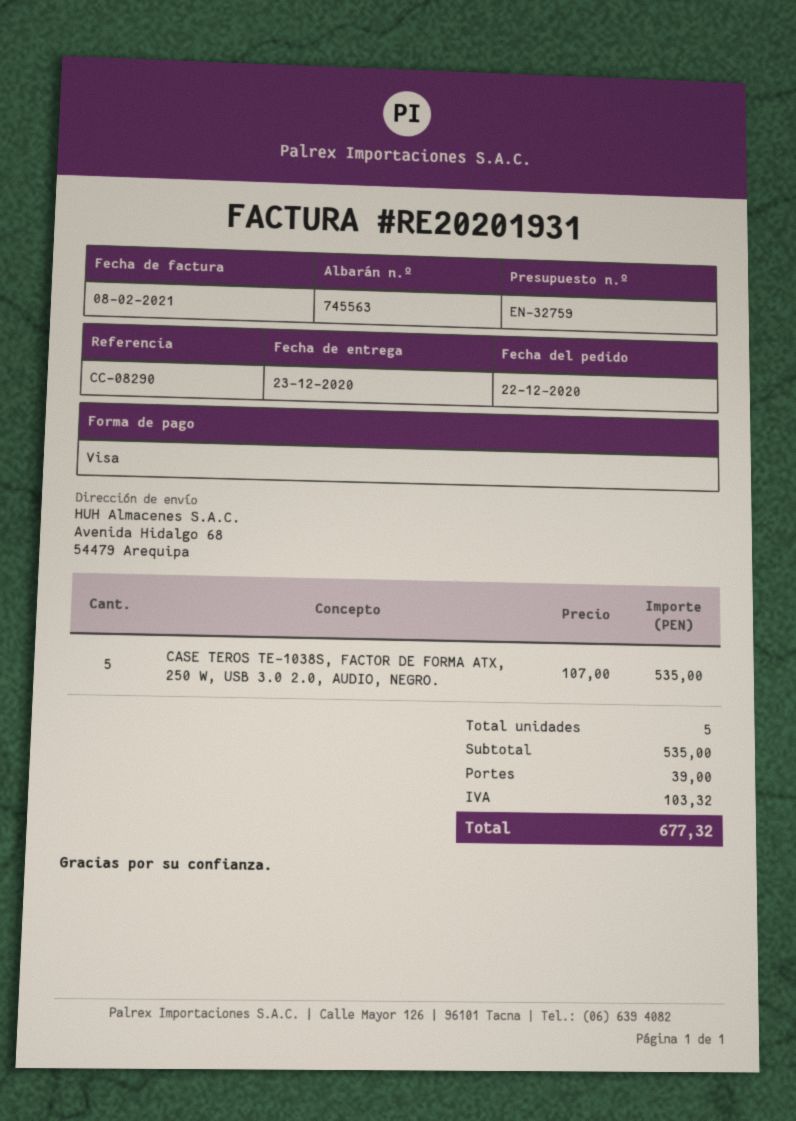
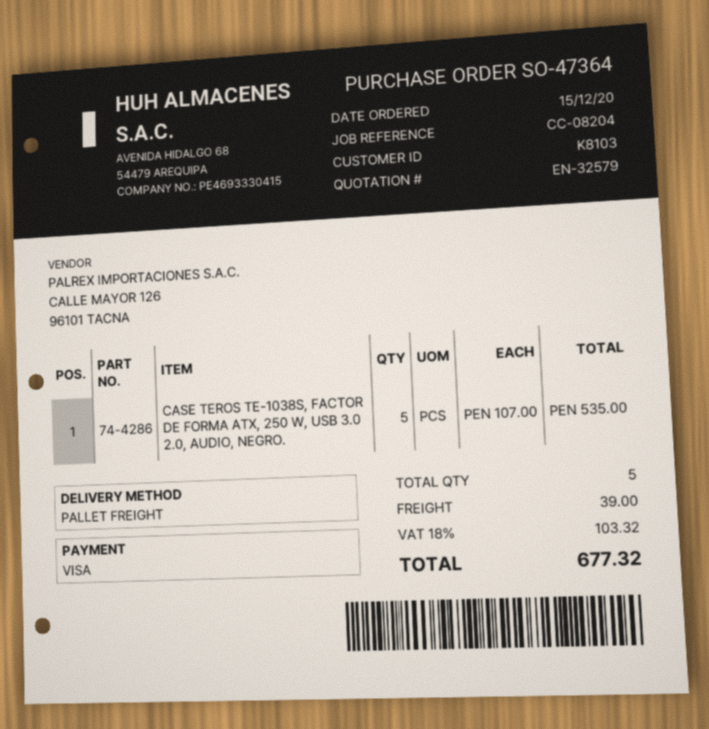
quote number: EN-32759 -> EN-32579
order date: 2020-12-22 -> 2020-12-15
reference: CC-08290 -> CC-08204

